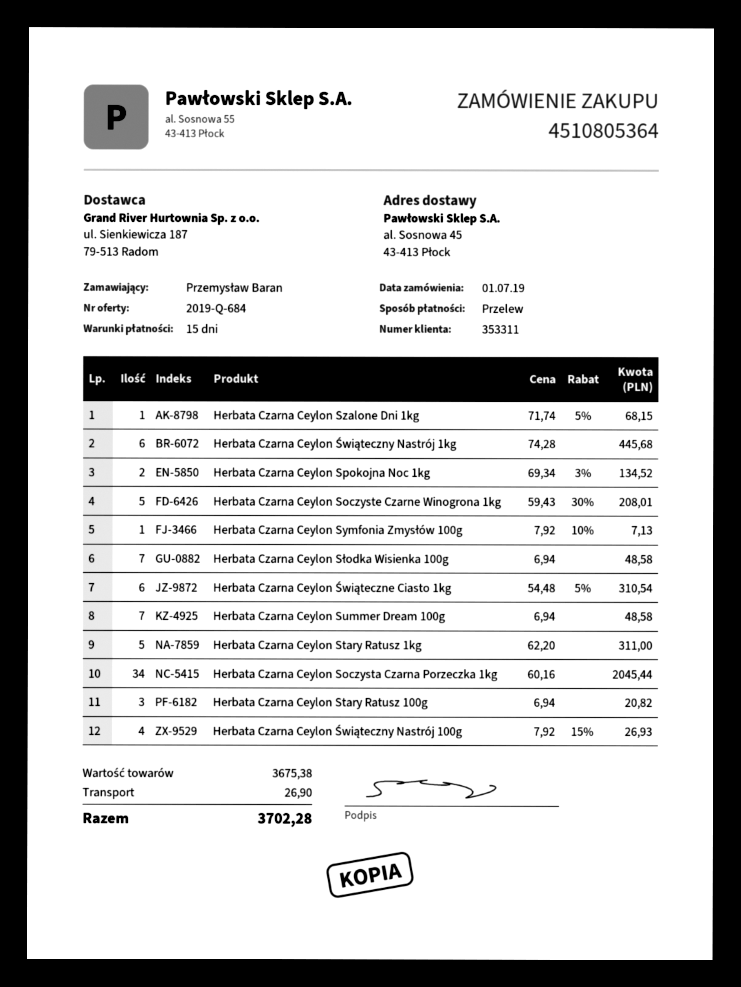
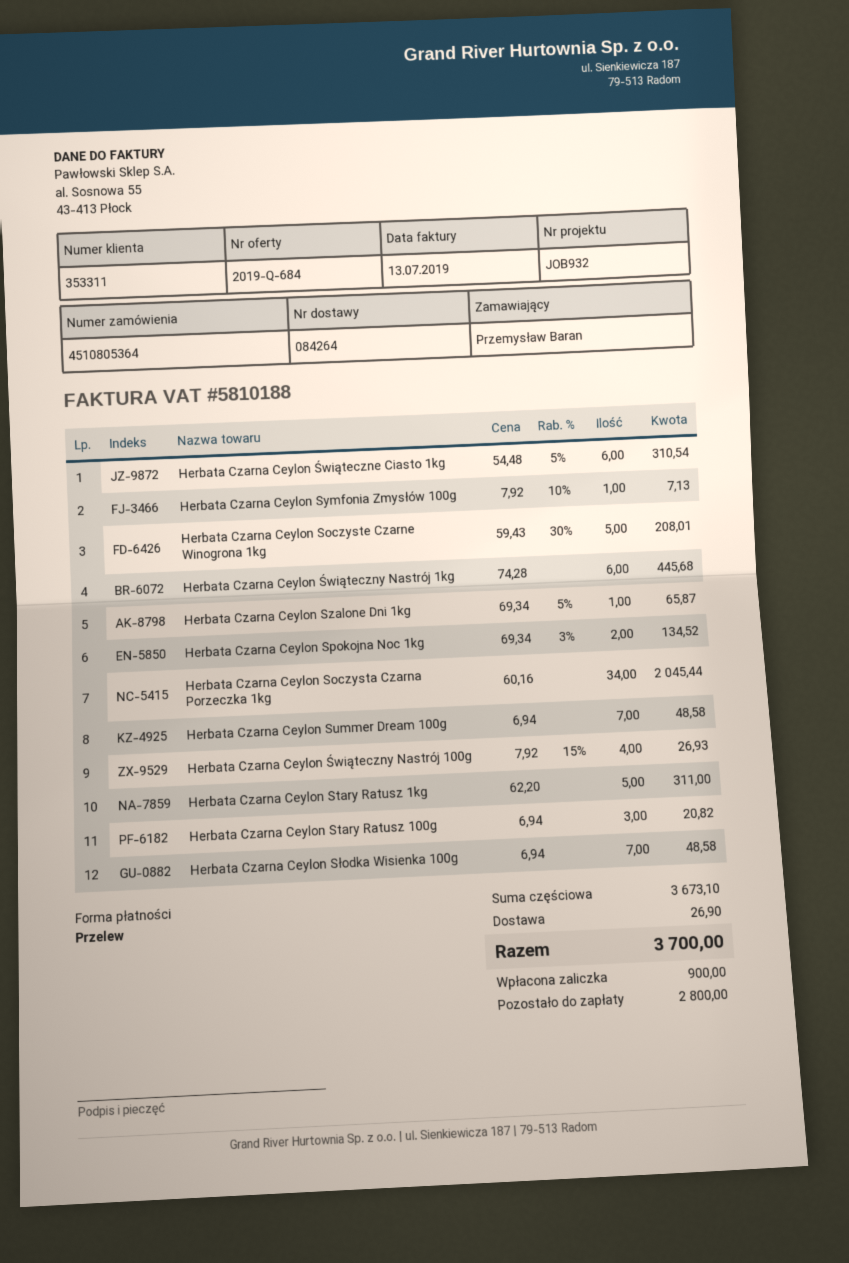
Herbata Czarna Ceylon Szalone Dni 1kg: 1 x 71.74 - 5% = 68.15 -> 1 x 69.34 - 5% = 65.87
subtotal: 3675.38 -> 3673.10
total: 3702.28 -> 3700.00

